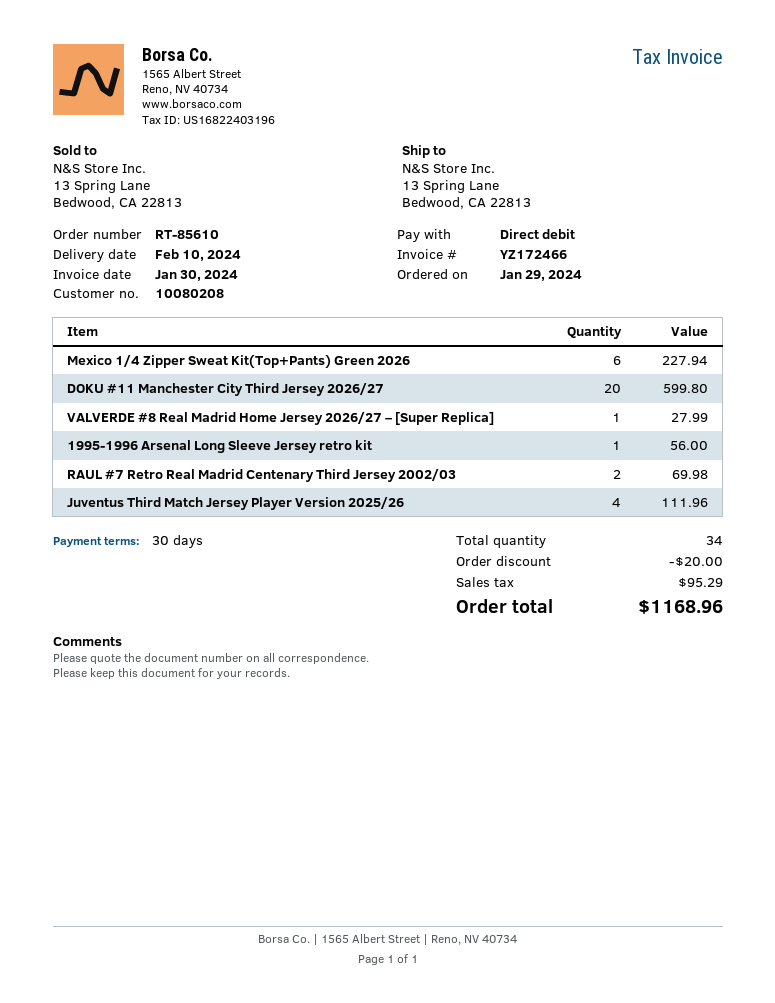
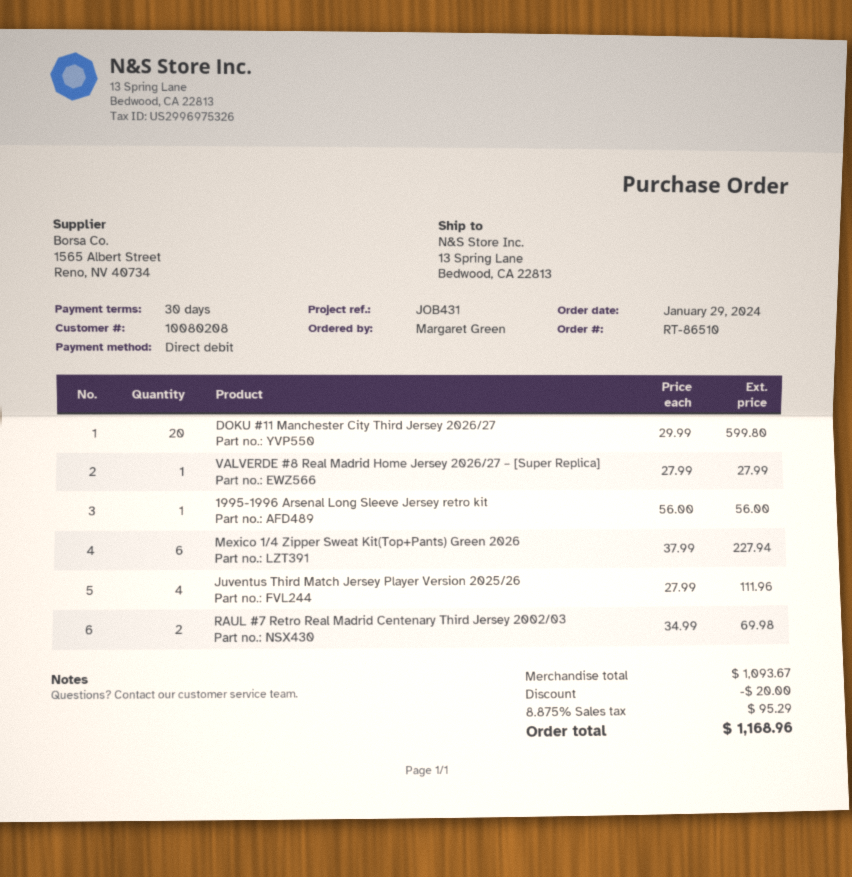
order number: RT-85610 -> RT-86510

